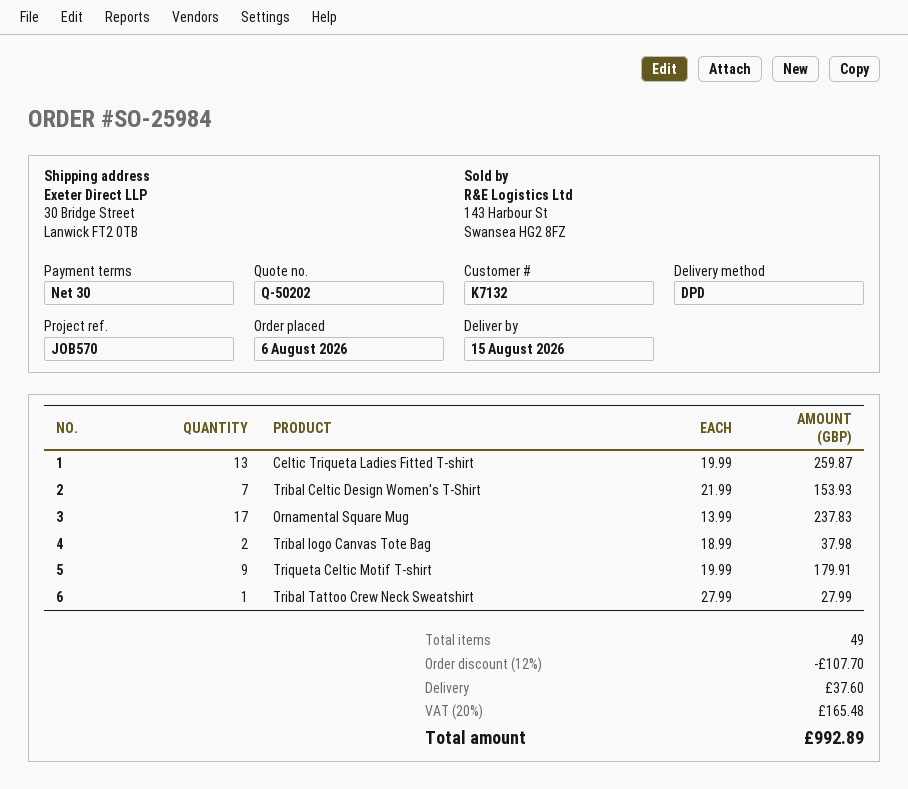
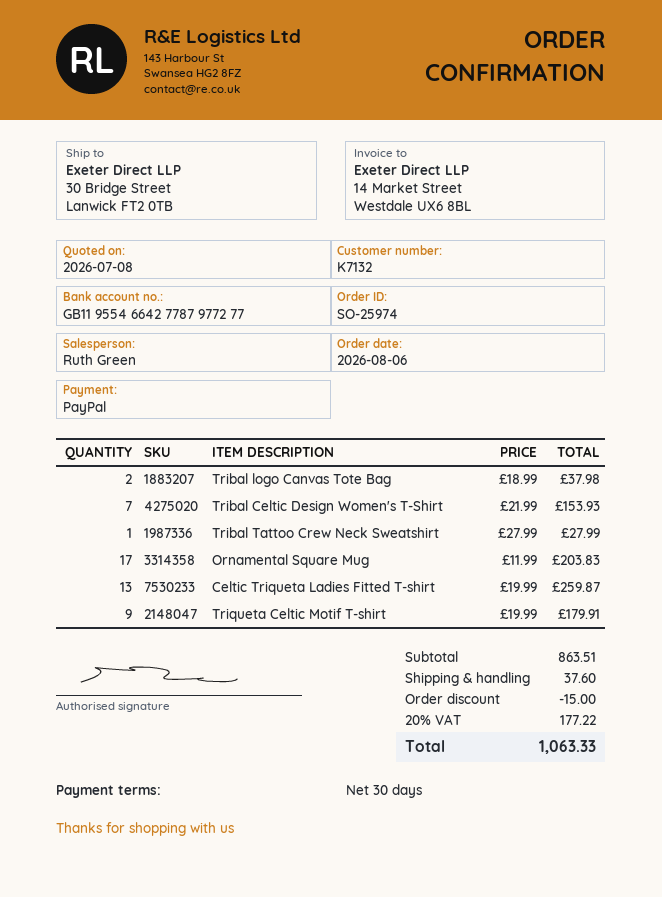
order number: SO-25984 -> SO-25974
Ornamental Square Mug: 17 x 13.99 = 237.83 -> 17 x 11.99 = 203.83
discount: 107.70 -> 15.00
tax: 20% = 165.48 -> 20% = 177.22
total: 992.89 -> 1063.33

